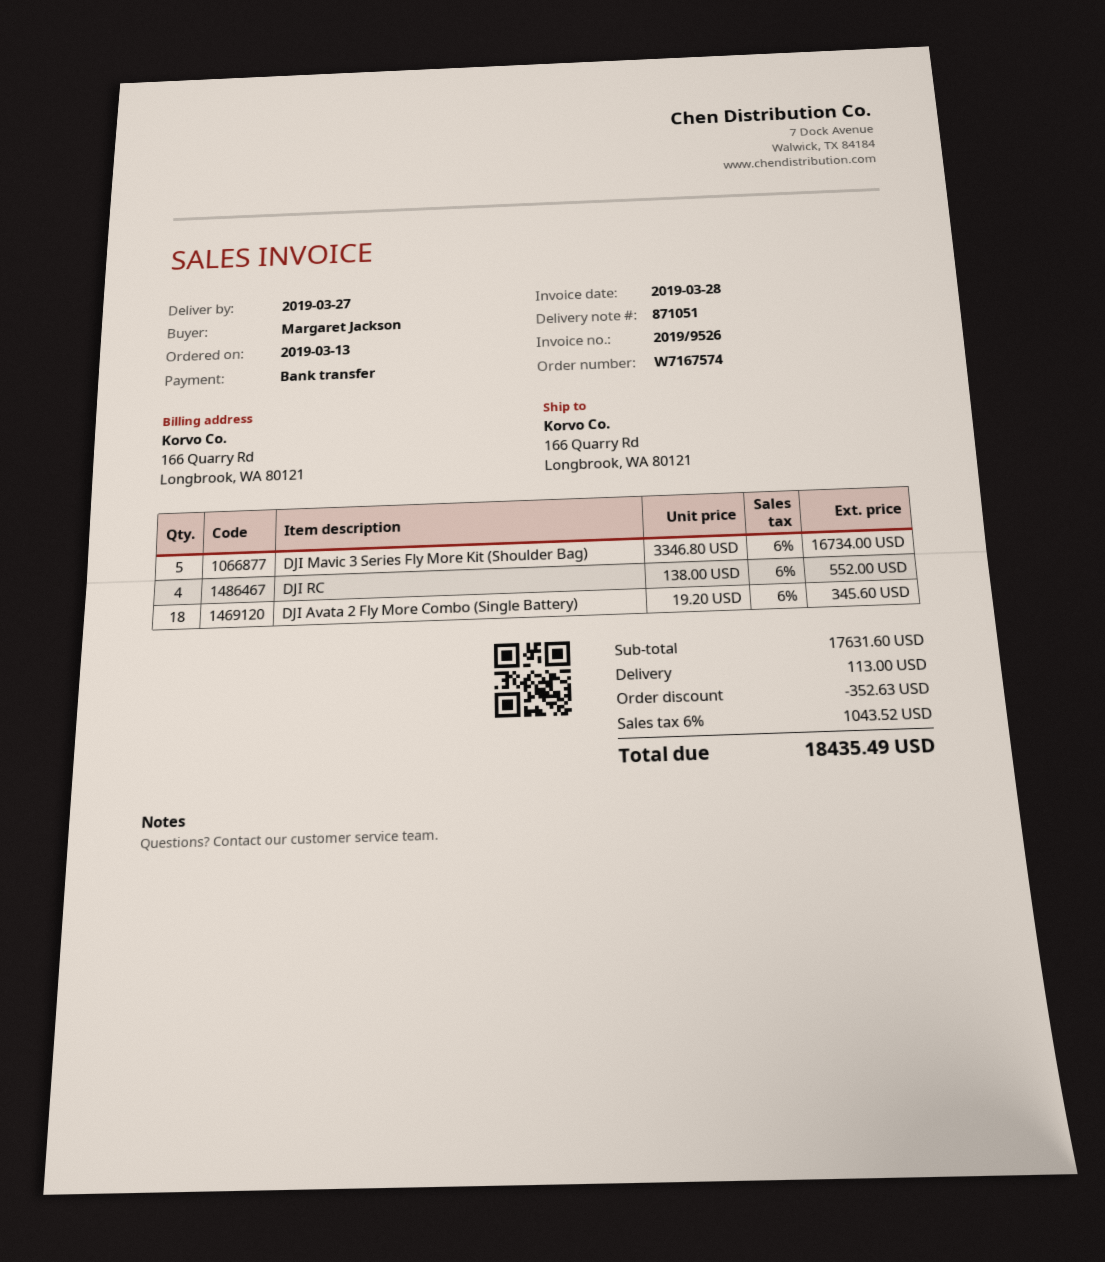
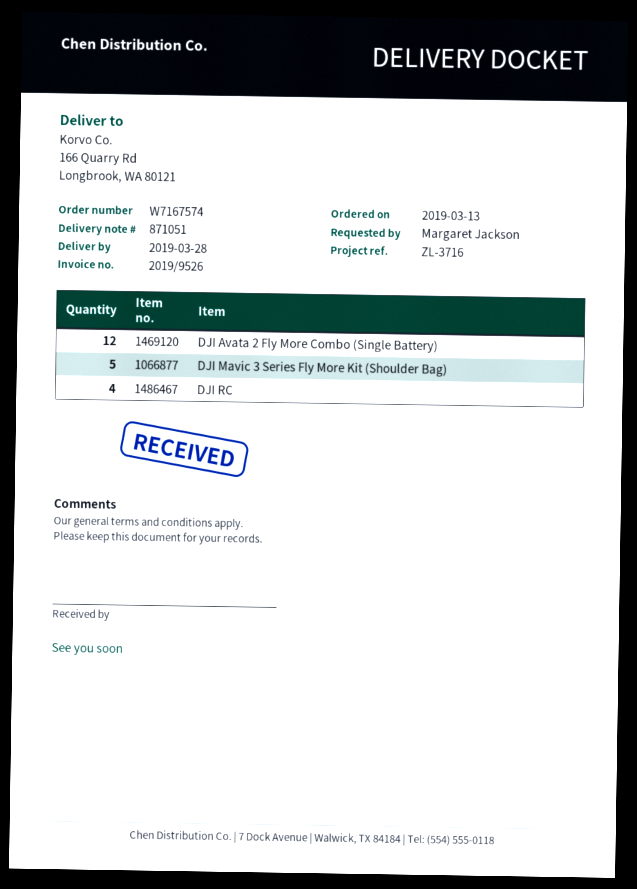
delivery date: 2019-03-27 -> 2019-03-28
DJI Avata 2 Fly More Combo (Single Battery): 18 -> 12

